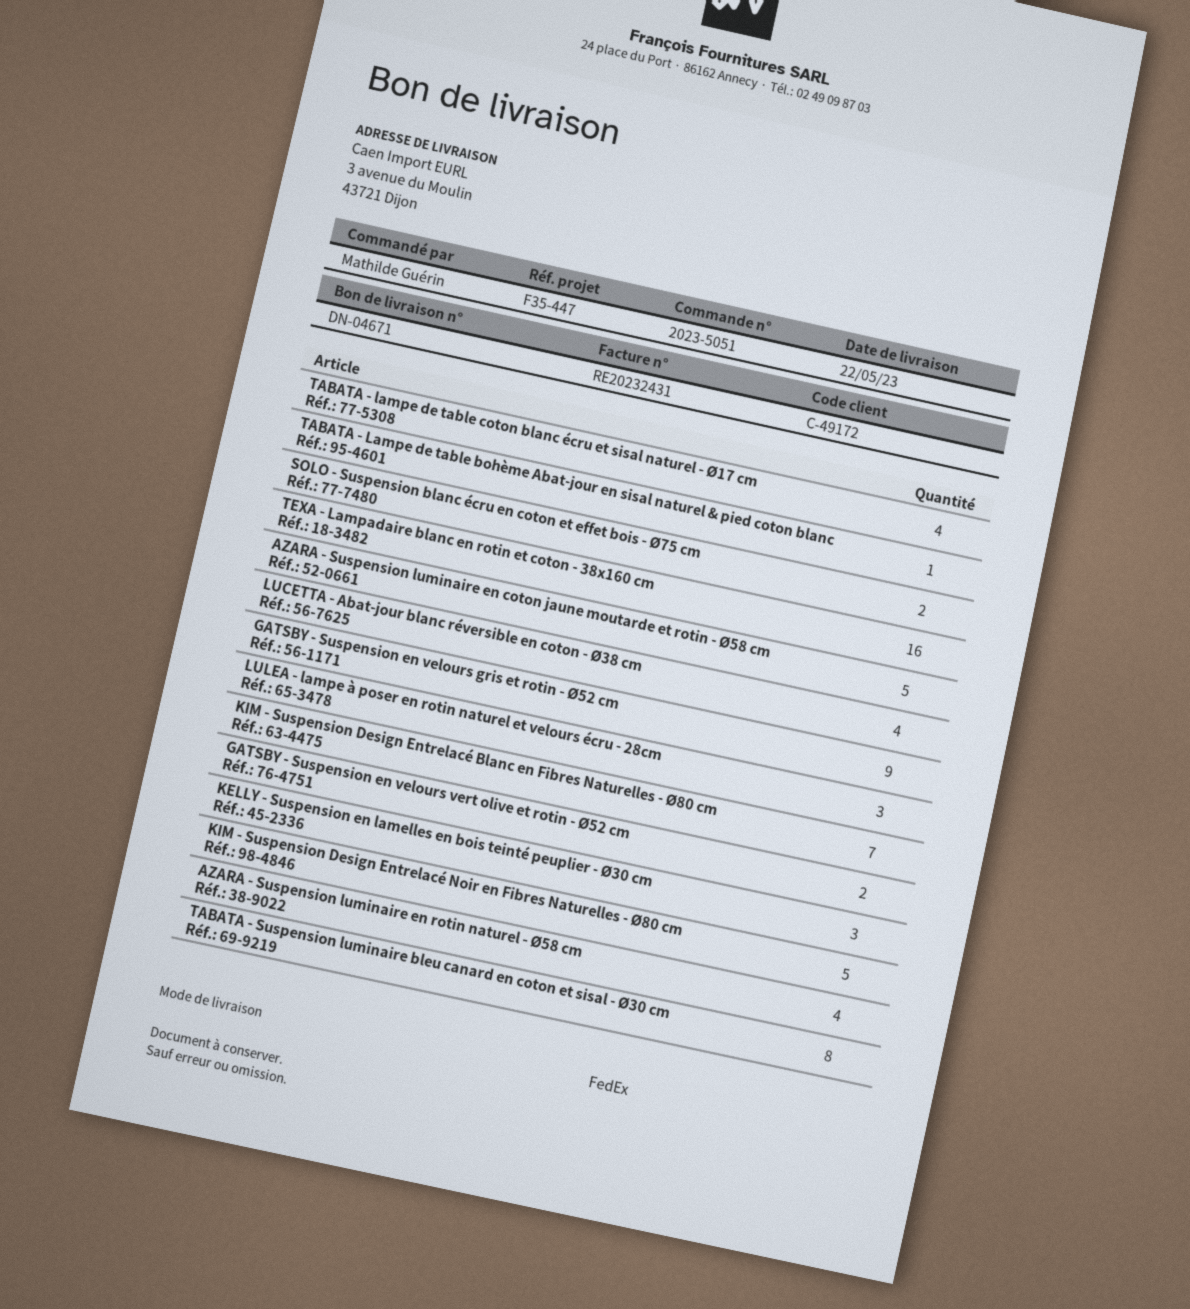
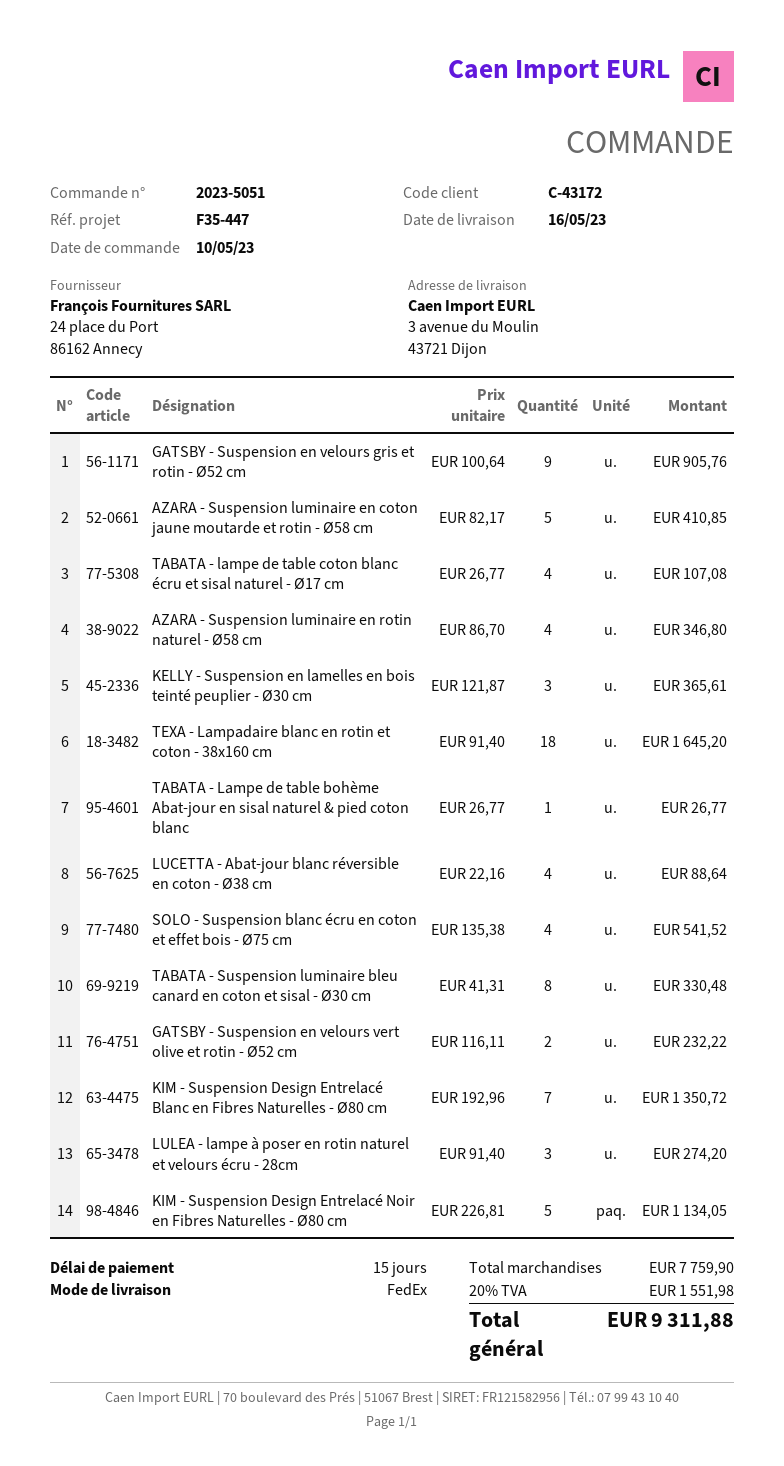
delivery date: 2023-05-22 -> 2023-05-16
customer number: C-49172 -> C-43172
SOLO - Suspension blanc écru en coton et effet bois - Ø75 cm: 2 -> 4
TEXA - Lampadaire blanc en rotin et coton - 38x160 cm: 16 -> 18

